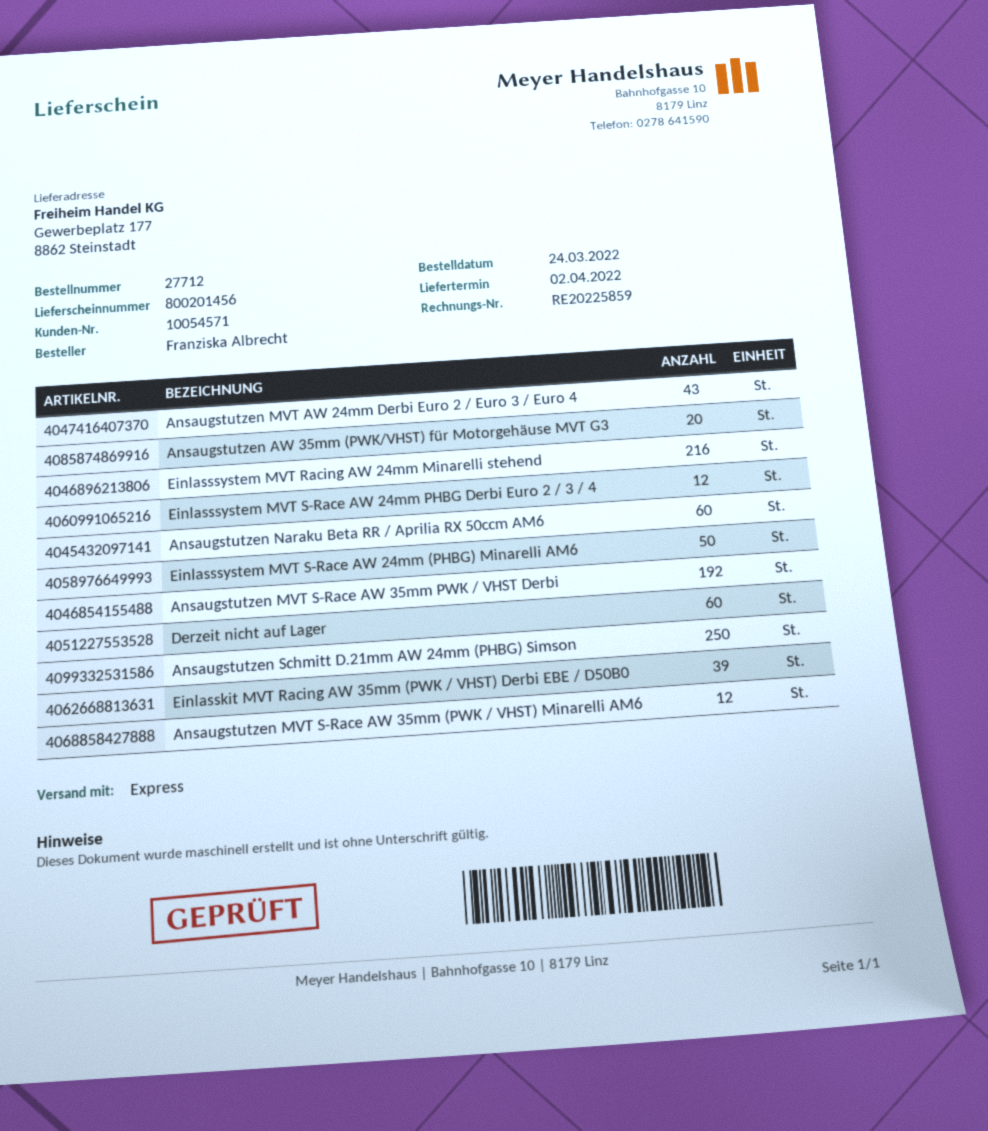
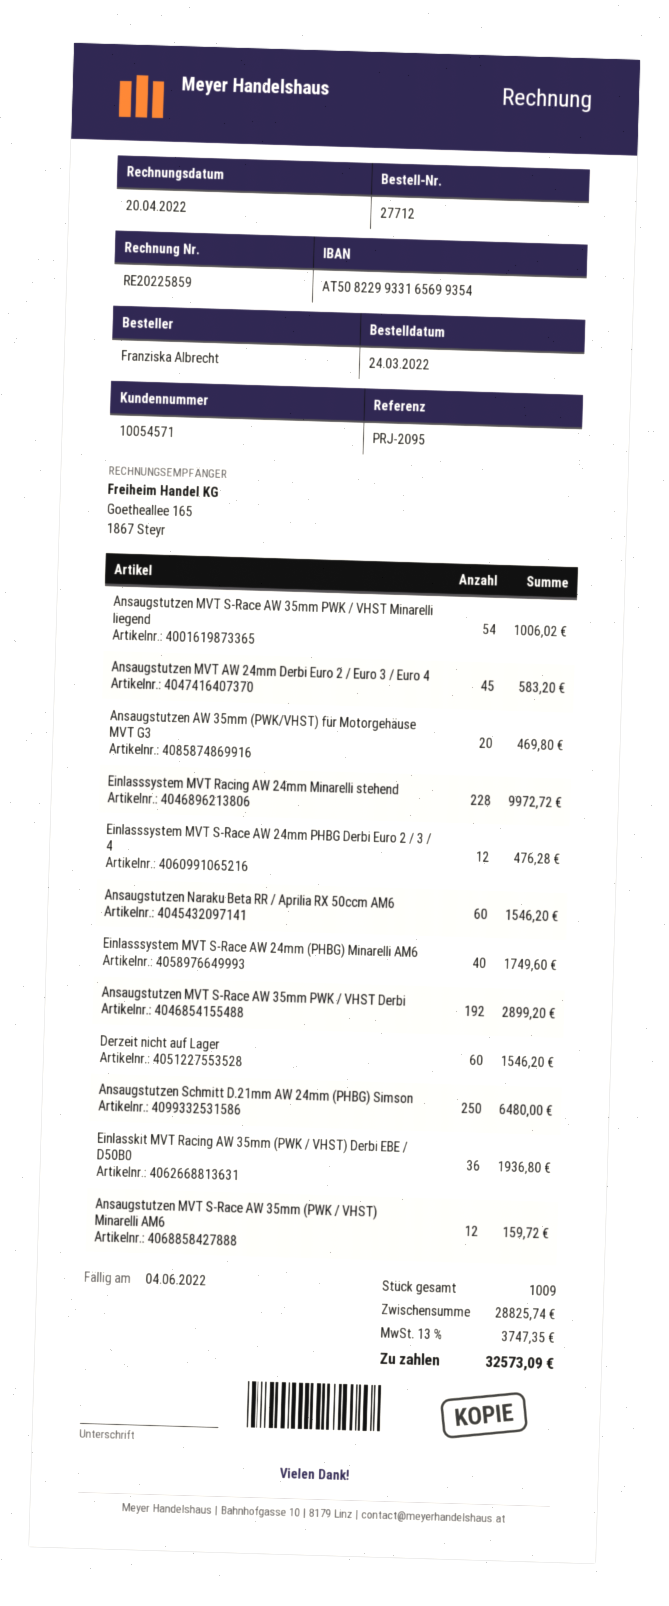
Ansaugstutzen MVT AW 24mm Derbi Euro 2 / Euro 3 / Euro 4: 43 -> 45
Einlasssystem MVT Racing AW 24mm Minarelli stehend: 216 -> 228
Einlasssystem MVT S-Race AW 24mm (PHBG) Minarelli AM6: 50 -> 40
Einlasskit MVT Racing AW 35mm (PWK / VHST) Derbi EBE / D50B0: 39 -> 36
Ansaugstutzen MVT S-Race AW 35mm PWK / VHST Minarelli liegend: none -> 54

